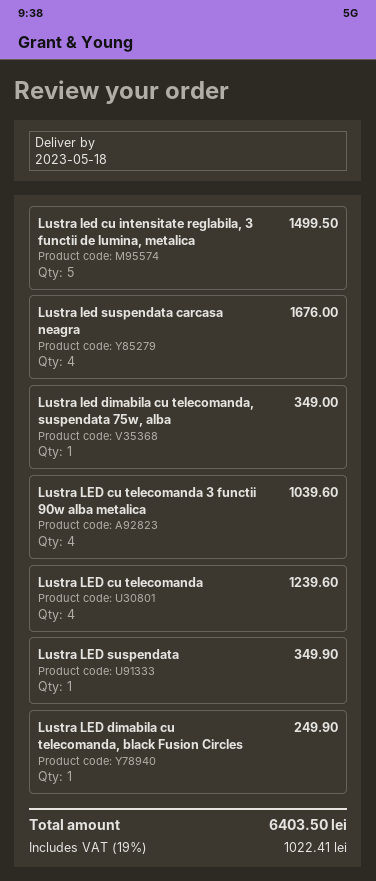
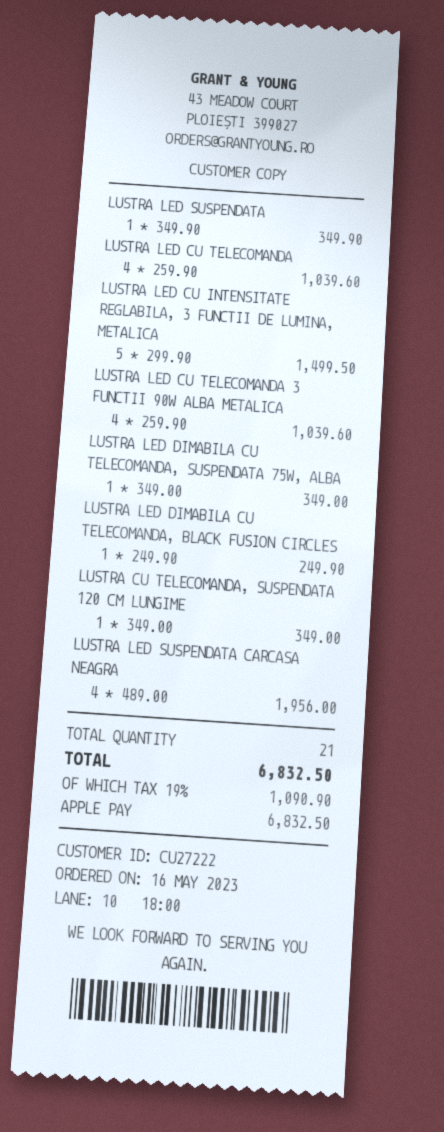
Lustra led suspendata carcasa neagra: 4 for 1676.00 -> 4 for 1956.00
Lustra LED cu telecomanda: 4 for 1239.60 -> 4 for 1039.60
LUSTRA CU TELECOMANDA, SUSPENDATA 120 CM LUNGIME: none -> 1 for 349.00
tax: 19% = 1022.41 -> 19% = 1090.90
total: 6403.50 -> 6832.50

